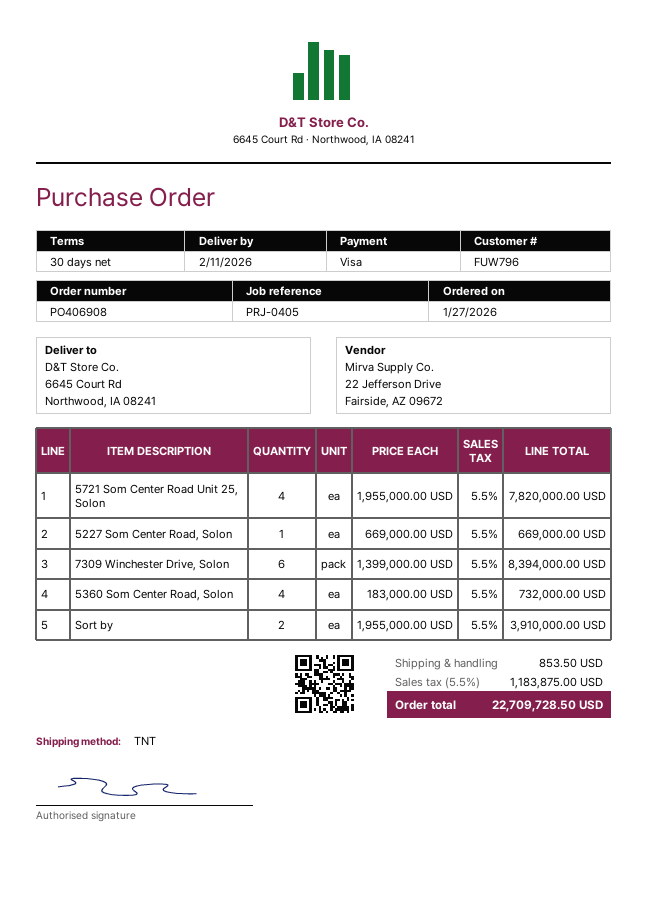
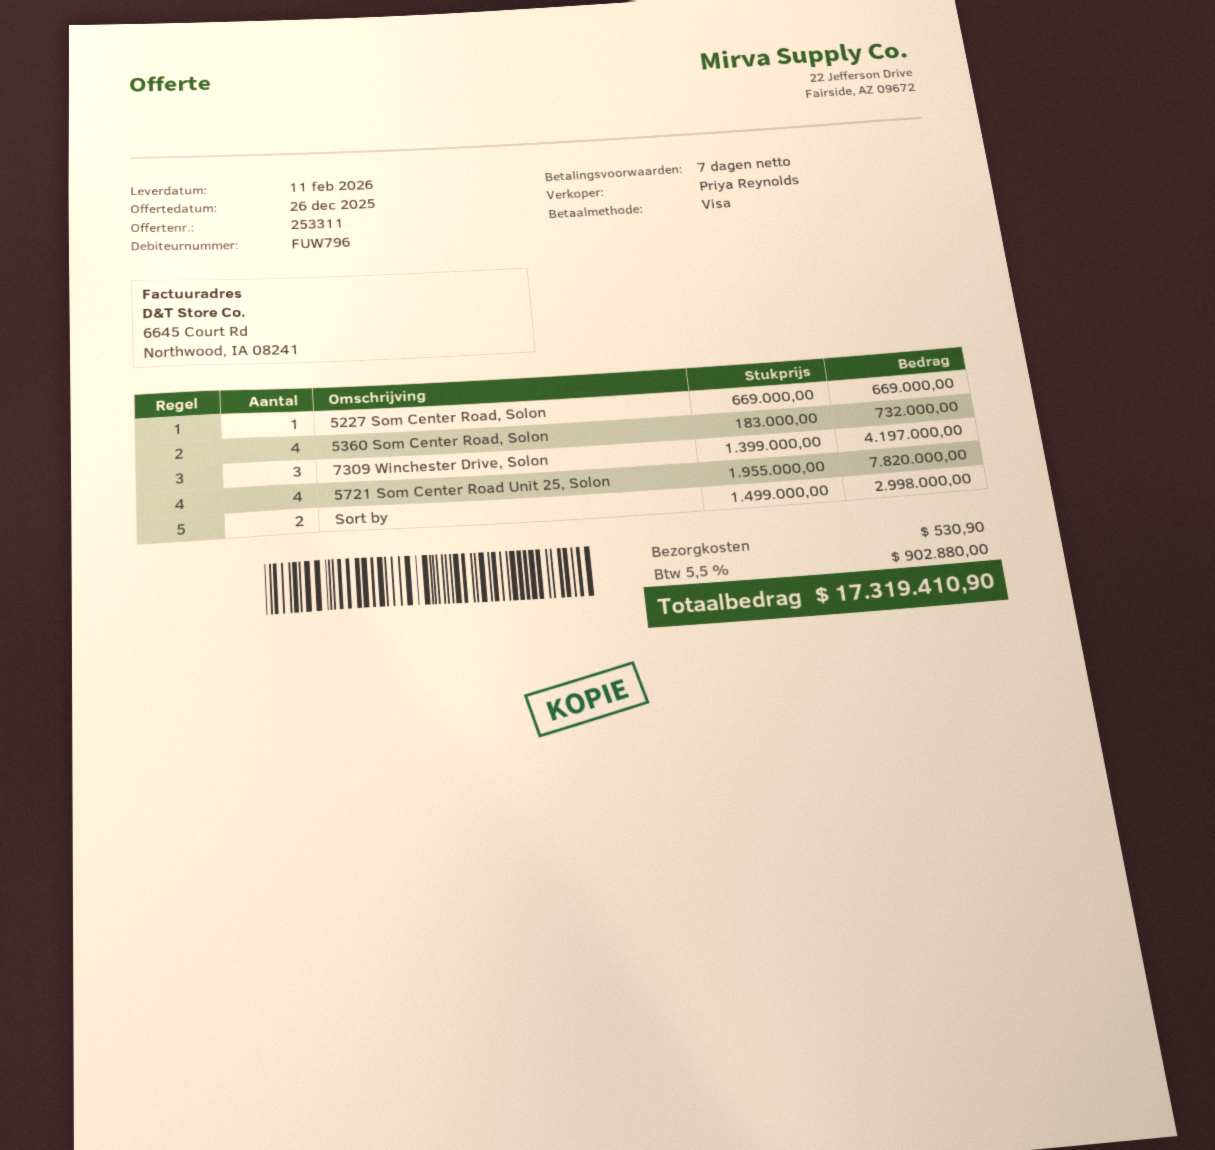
payment terms: 30 days -> 7 days
7309 Winchester Drive, Solon: 6 x 1399000.00 = 8394000.00 -> 3 x 1399000.00 = 4197000.00
Sort by: 2 x 1955000.00 = 3910000.00 -> 2 x 1499000.00 = 2998000.00
shipping: 853.50 -> 530.90
tax: 5.5% = 1183875.00 -> 5.5% = 902880.00
total: 22709728.50 -> 17319410.90

